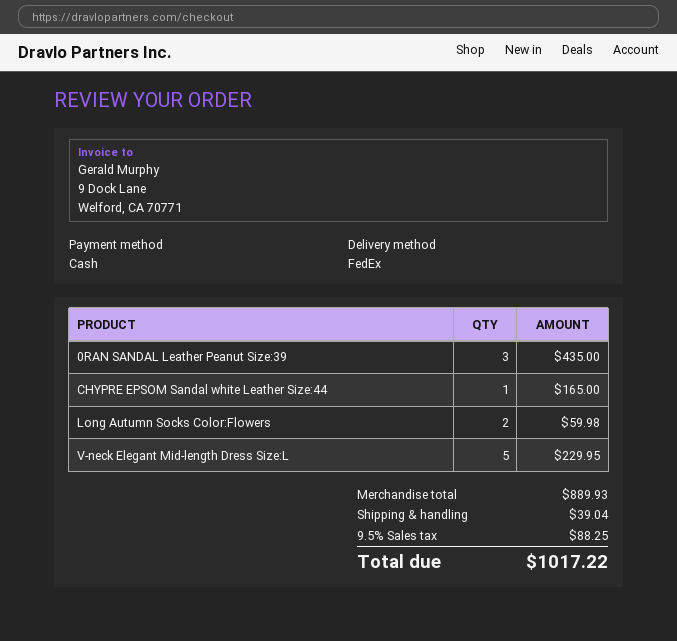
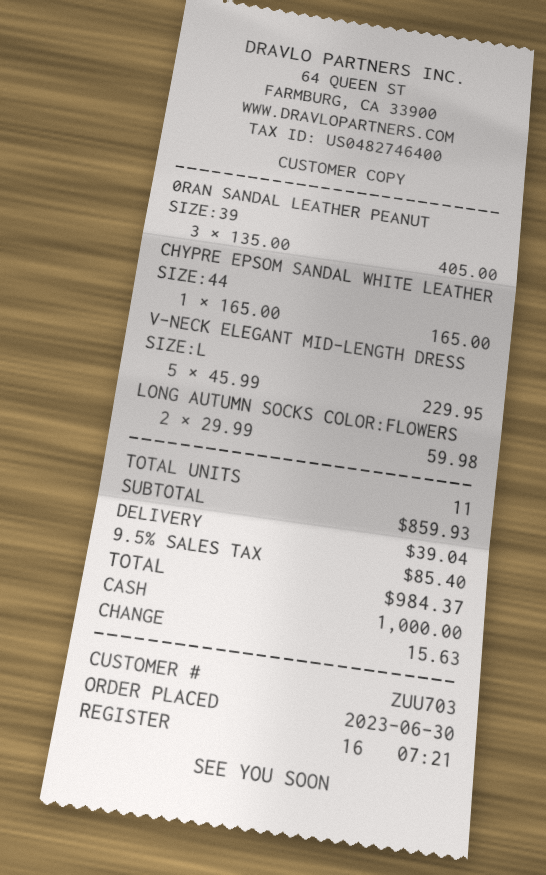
0RAN SANDAL Leather Peanut Size:39: 3 for 435.00 -> 3 for 405.00
subtotal: 889.93 -> 859.93
tax: 9.5% = 88.25 -> 9.5% = 85.40
total: 1017.22 -> 984.37

